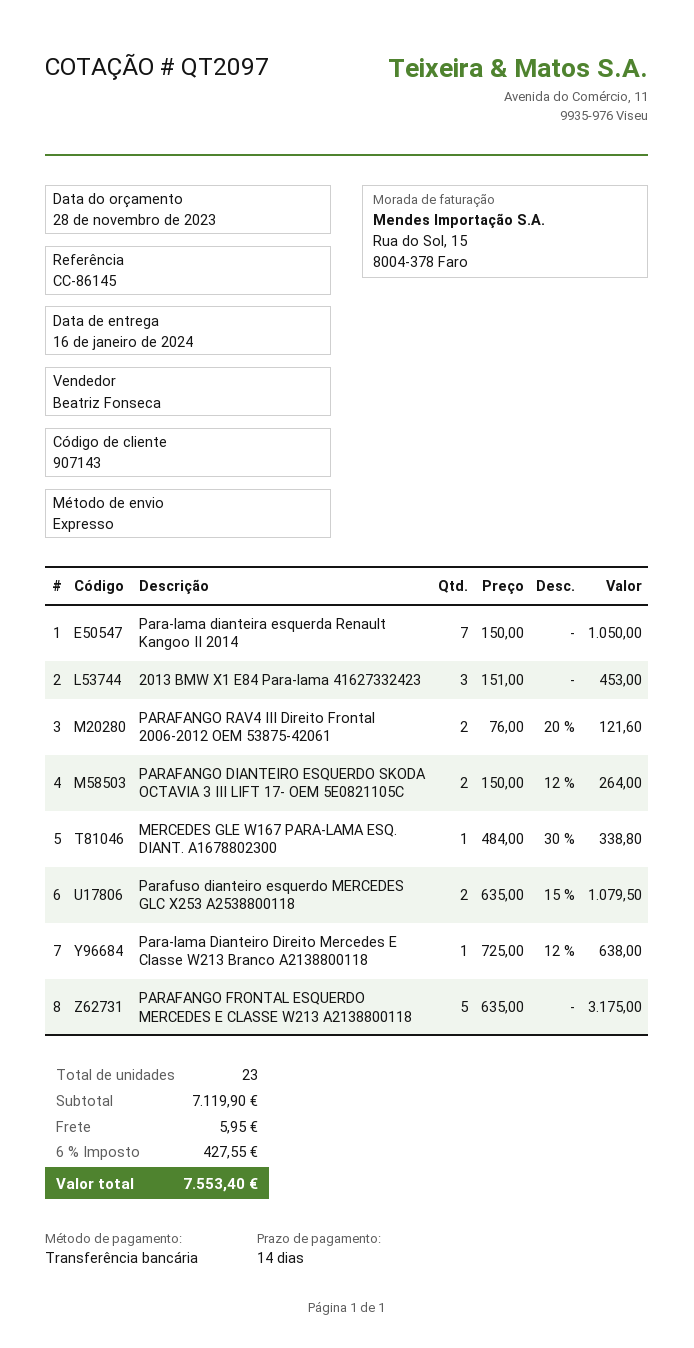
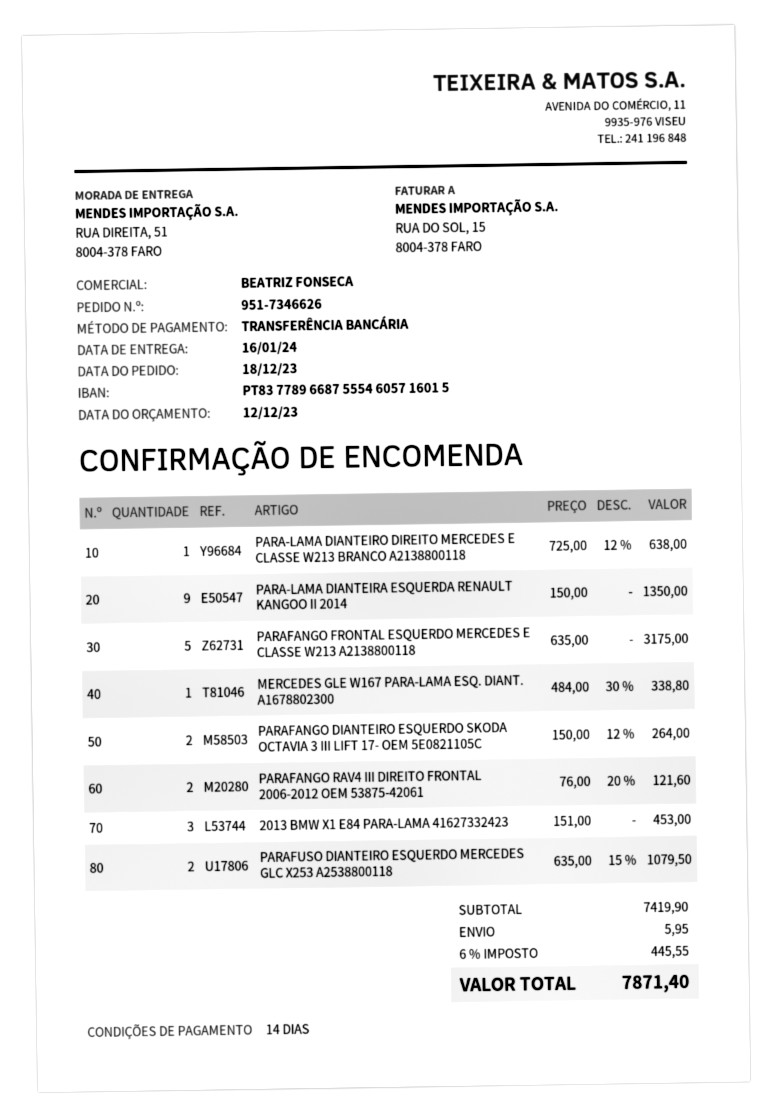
quote date: 2023-11-28 -> 2023-12-12
Para-lama dianteira esquerda Renault Kangoo II 2014: 7 x 150.00 = 1050.00 -> 9 x 150.00 = 1350.00
subtotal: 7119.90 -> 7419.90
tax: 6% = 427.55 -> 6% = 445.55
total: 7553.40 -> 7871.40

